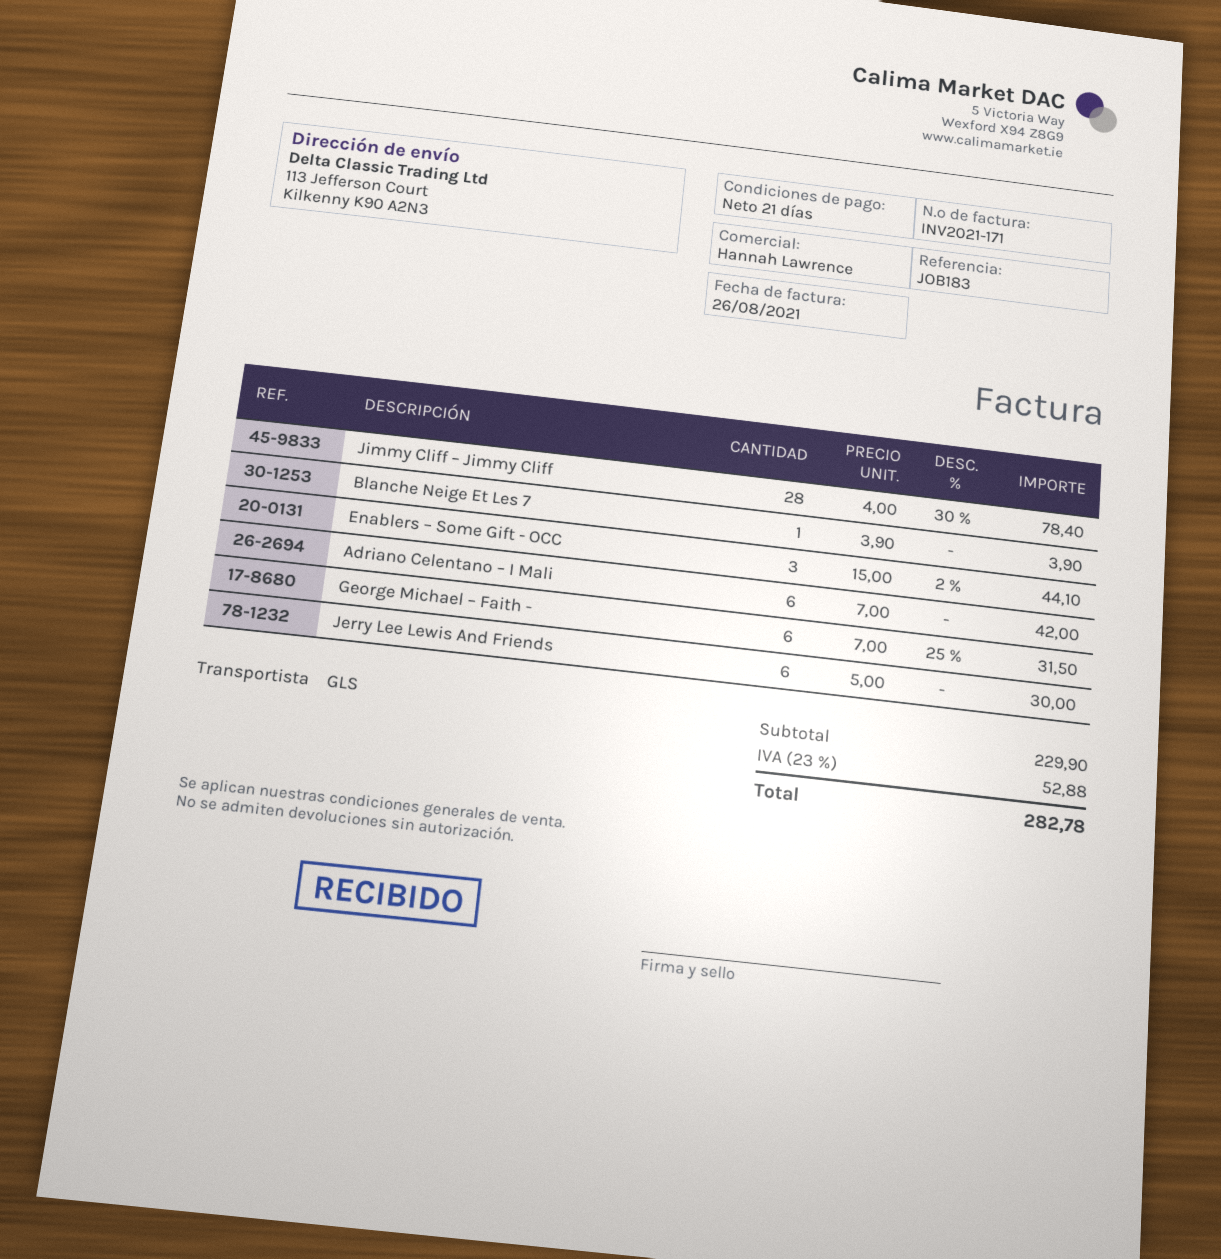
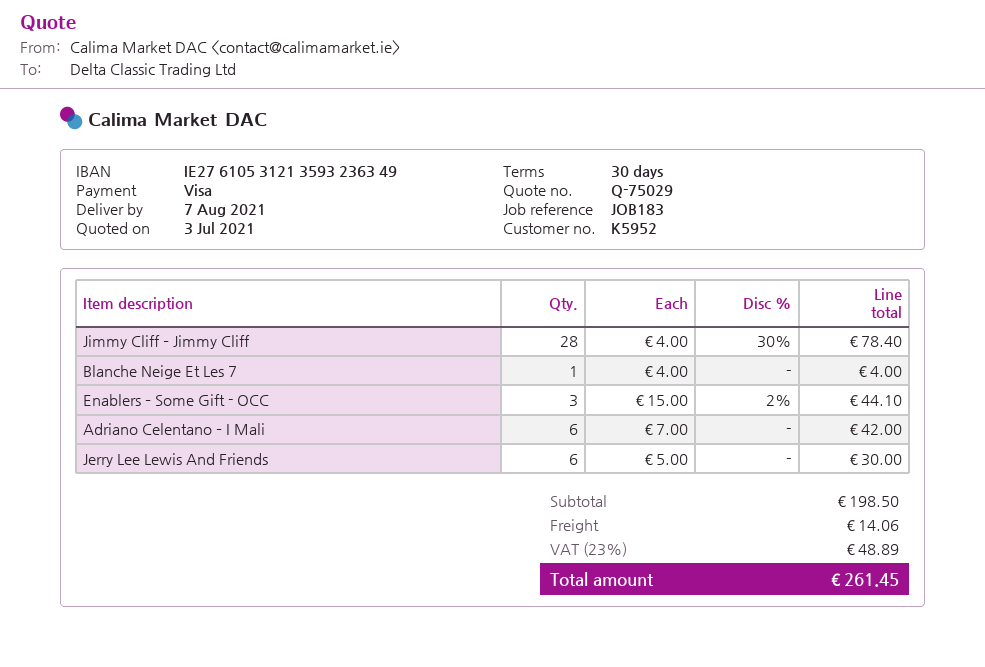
payment terms: 21 days -> 30 days
Blanche Neige Et Les 7: 1 x 3.90 = 3.90 -> 1 x 4.00 = 4.00
George Michael – Faith -: 6 x 7.00 - 25% = 31.50 -> none
subtotal: 229.90 -> 198.50
shipping: none -> 14.06
tax: 23% = 52.88 -> 23% = 48.89
total: 282.78 -> 261.45

